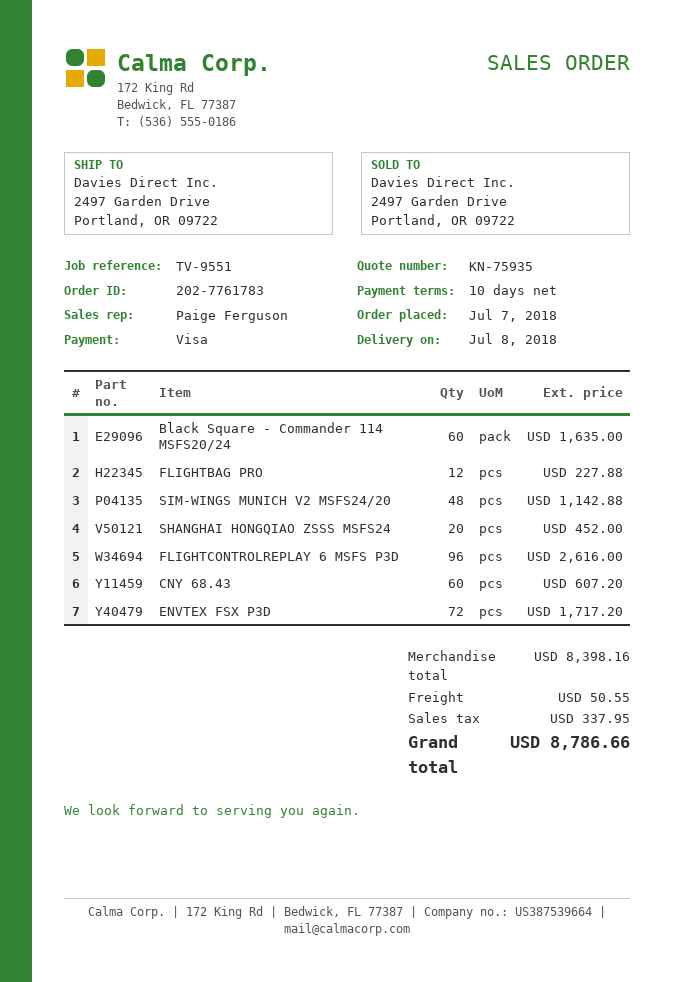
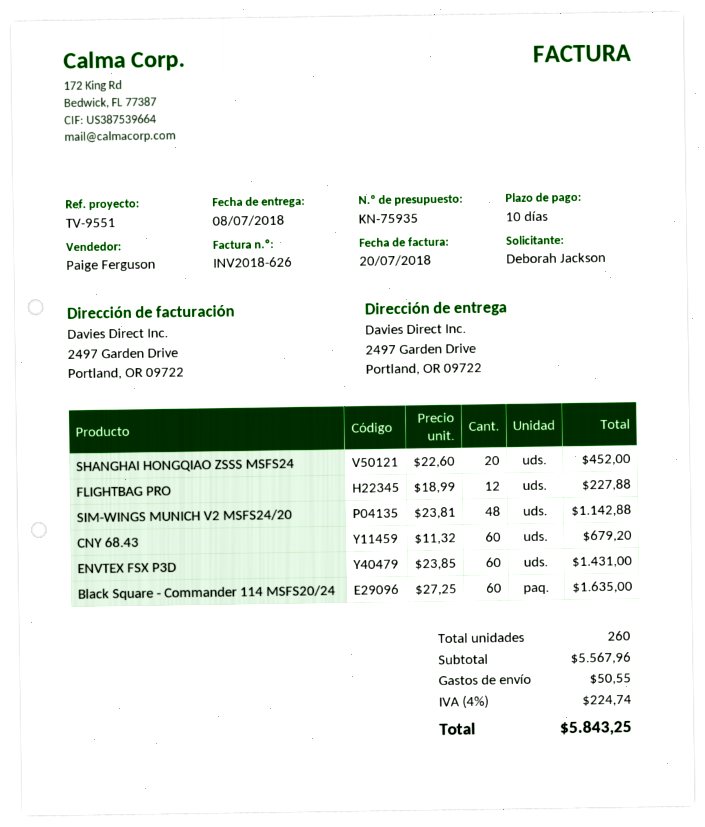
FLIGHTCONTROLREPLAY 6 MSFS P3D: 96 for 2616.00 -> none
CNY 68.43: 60 for 607.20 -> 60 for 679.20
ENVTEX FSX P3D: 72 for 1717.20 -> 60 for 1431.00
subtotal: 8398.16 -> 5567.96
tax: 337.95 -> 224.74
total: 8786.66 -> 5843.25

